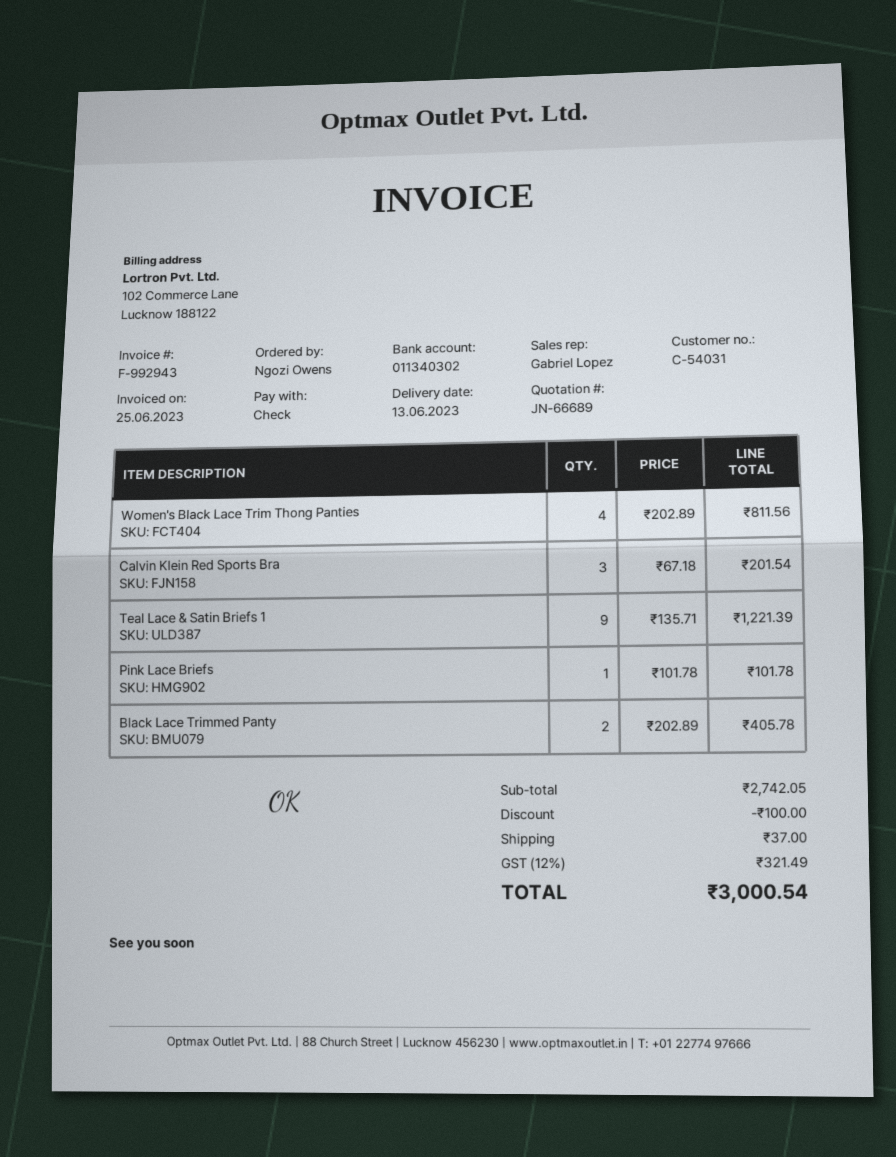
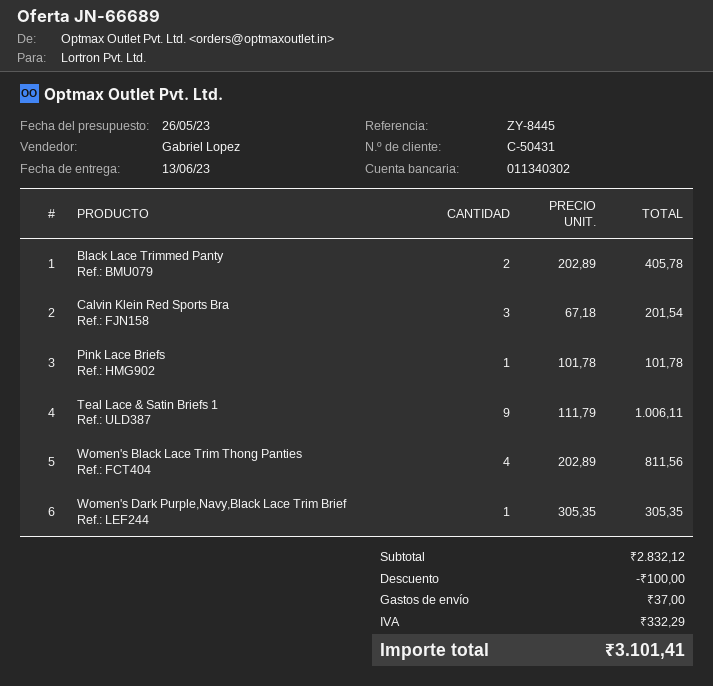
customer number: C-54031 -> C-50431
Teal Lace & Satin Briefs 1: 9 x 135.71 = 1221.39 -> 9 x 111.79 = 1006.11
Women's Dark Purple,Navy,Black Lace Trim Brief: none -> 1 x 305.35 = 305.35
subtotal: 2742.05 -> 2832.12
tax: 321.49 -> 332.29
total: 3000.54 -> 3101.41

